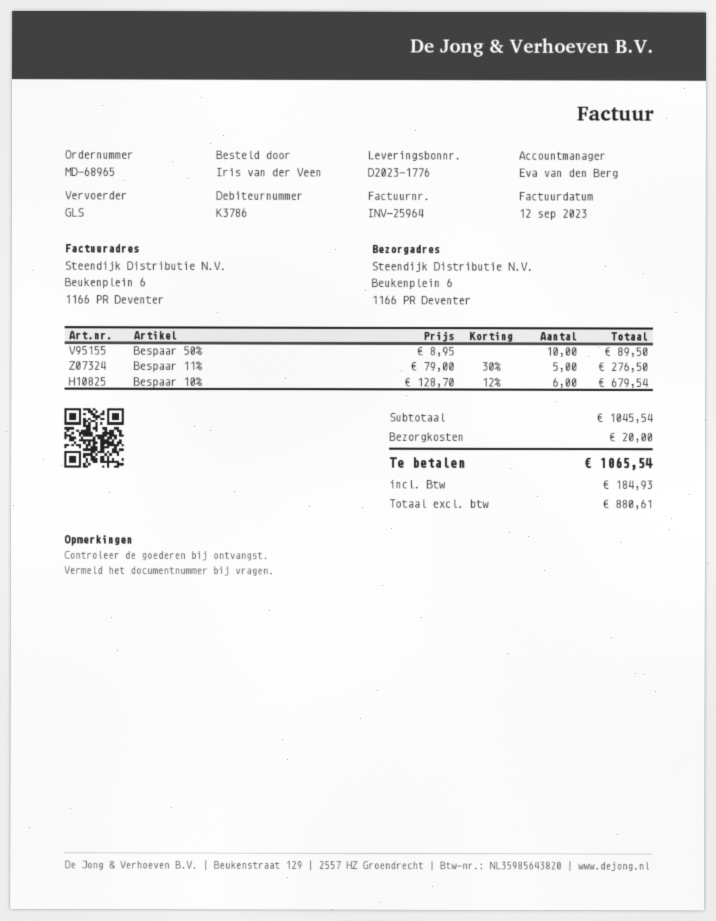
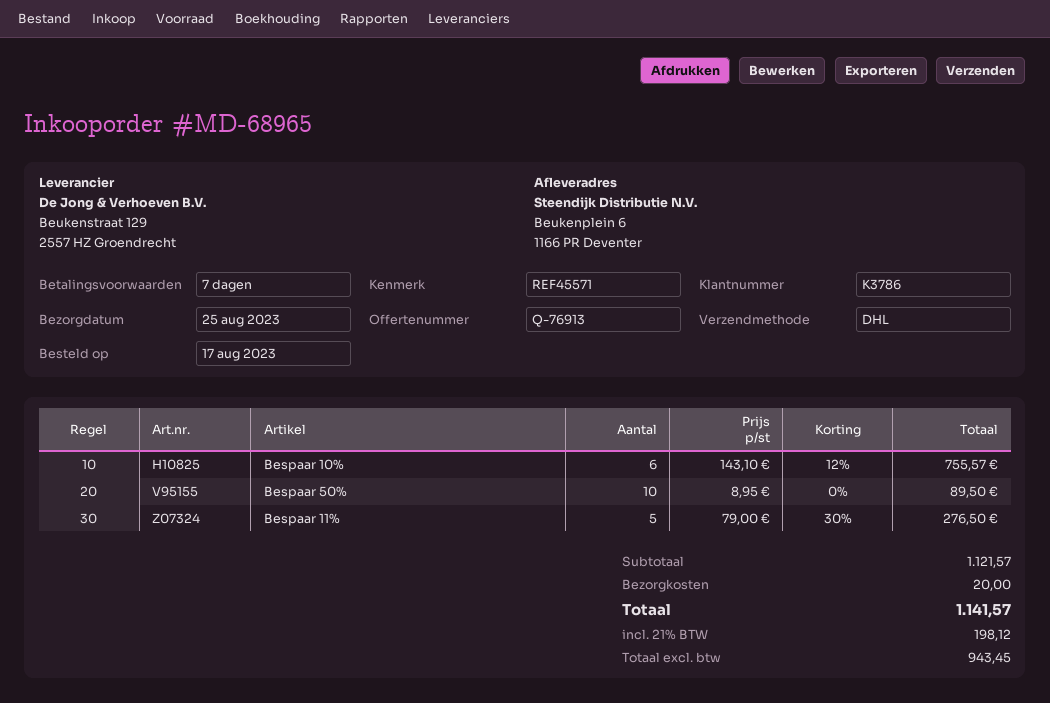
shipping method: GLS -> DHL
Bespaar 10%: 6 x 128.70 - 12% = 679.54 -> 6 x 143.10 - 12% = 755.57
subtotal: 1045.54 -> 1121.57
net: 880.61 -> 943.45
tax: 184.93 -> 198.12
total: 1065.54 -> 1141.57

